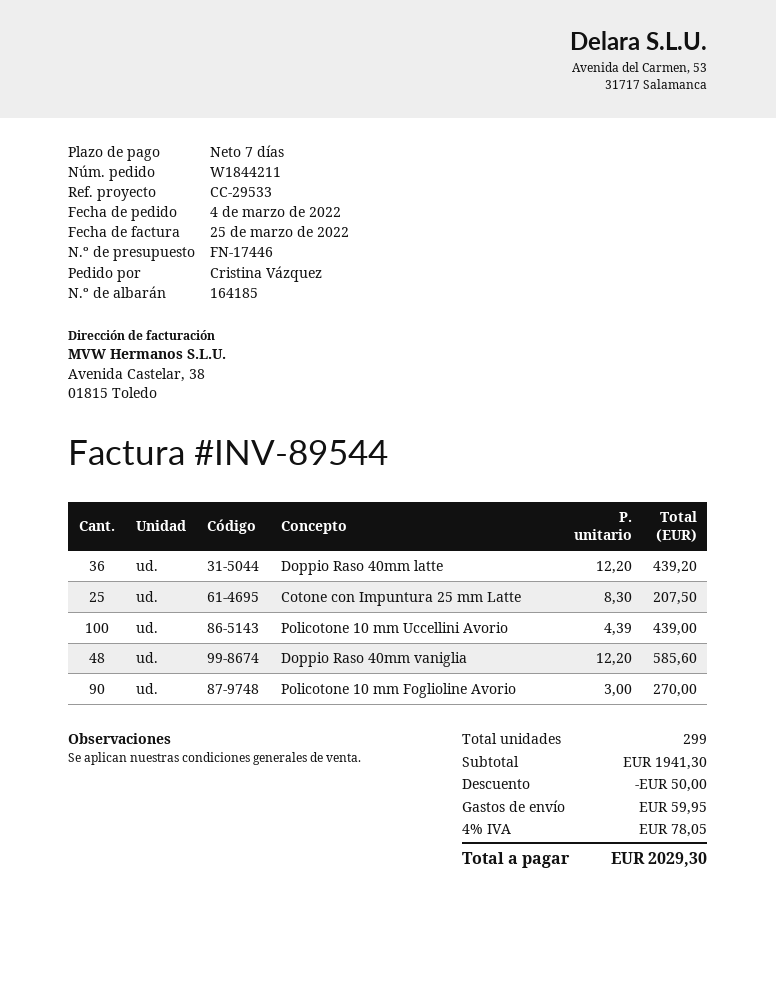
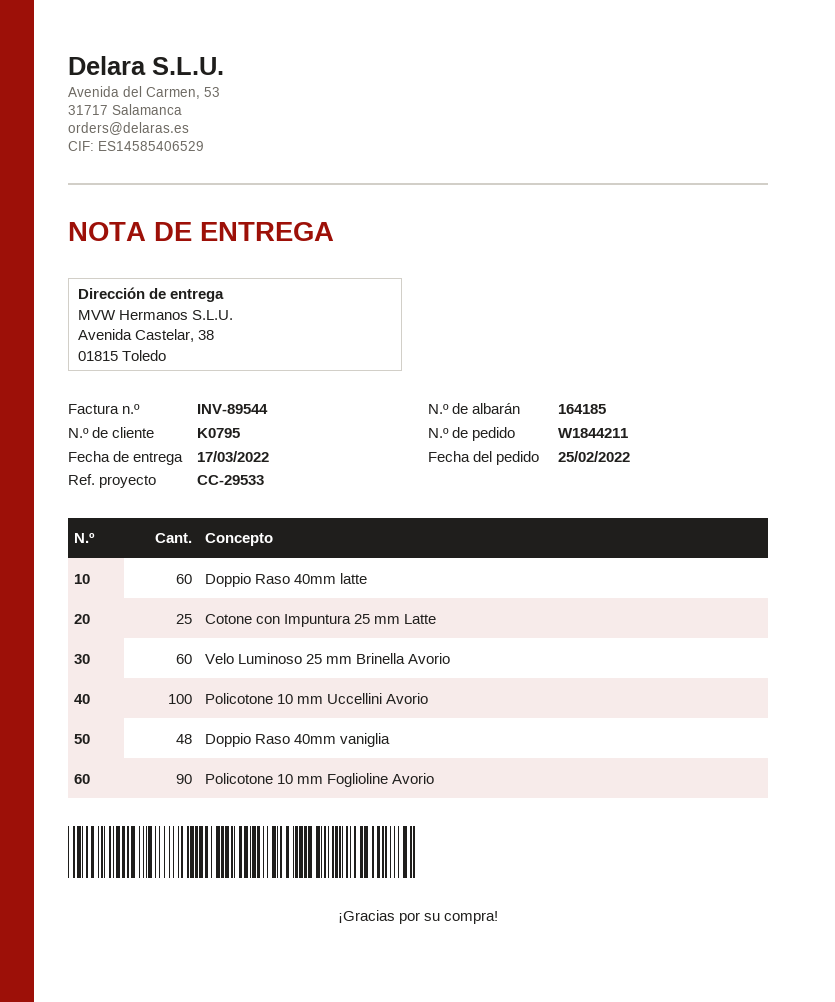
order date: 2022-03-04 -> 2022-02-25
Doppio Raso 40mm latte: 36 -> 60
Velo Luminoso 25 mm Brinella Avorio: none -> 60

